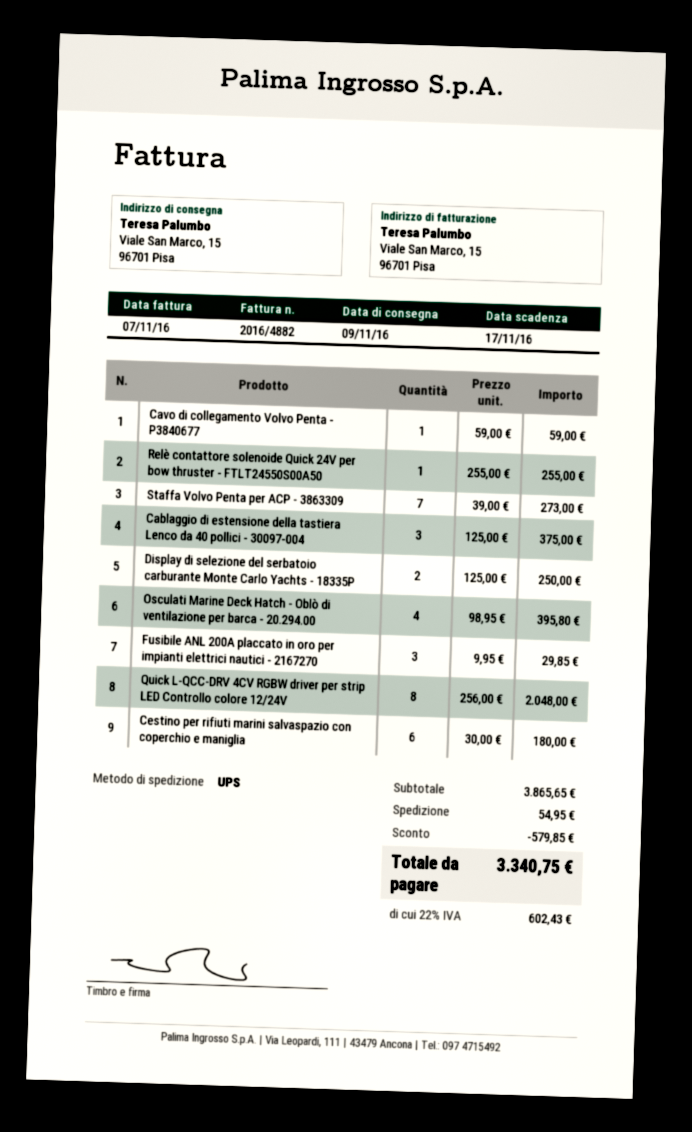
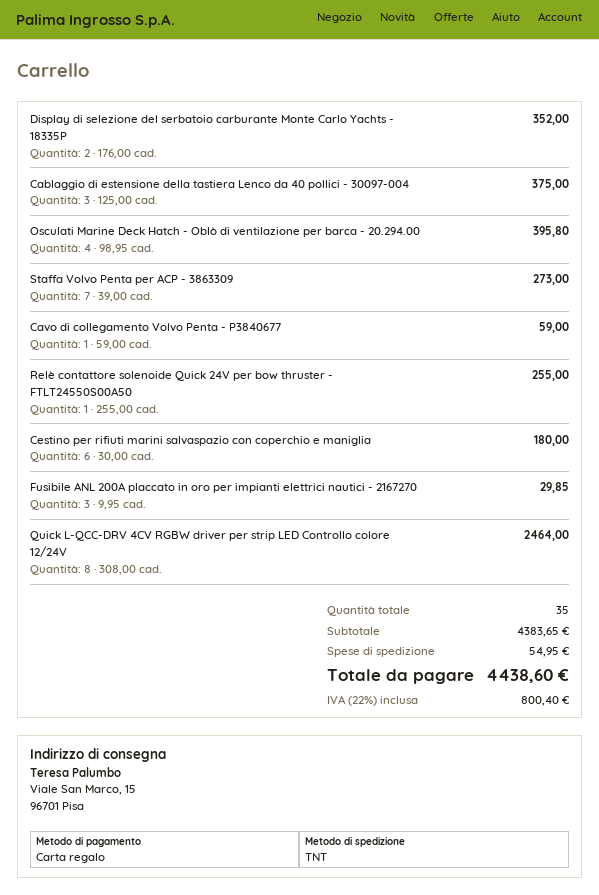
shipping method: UPS -> TNT
Display di selezione del serbatoio carburante Monte Carlo Yachts - 18335P: 2 x 125.00 = 250.00 -> 2 x 176.00 = 352.00
Quick L-QCC-DRV 4CV RGBW driver per strip LED Controllo colore 12/24V: 8 x 256.00 = 2048.00 -> 8 x 308.00 = 2464.00
subtotal: 3865.65 -> 4383.65
discount: 579.85 -> none
tax: 22% = 602.43 -> 22% = 800.40
total: 3340.75 -> 4438.60

